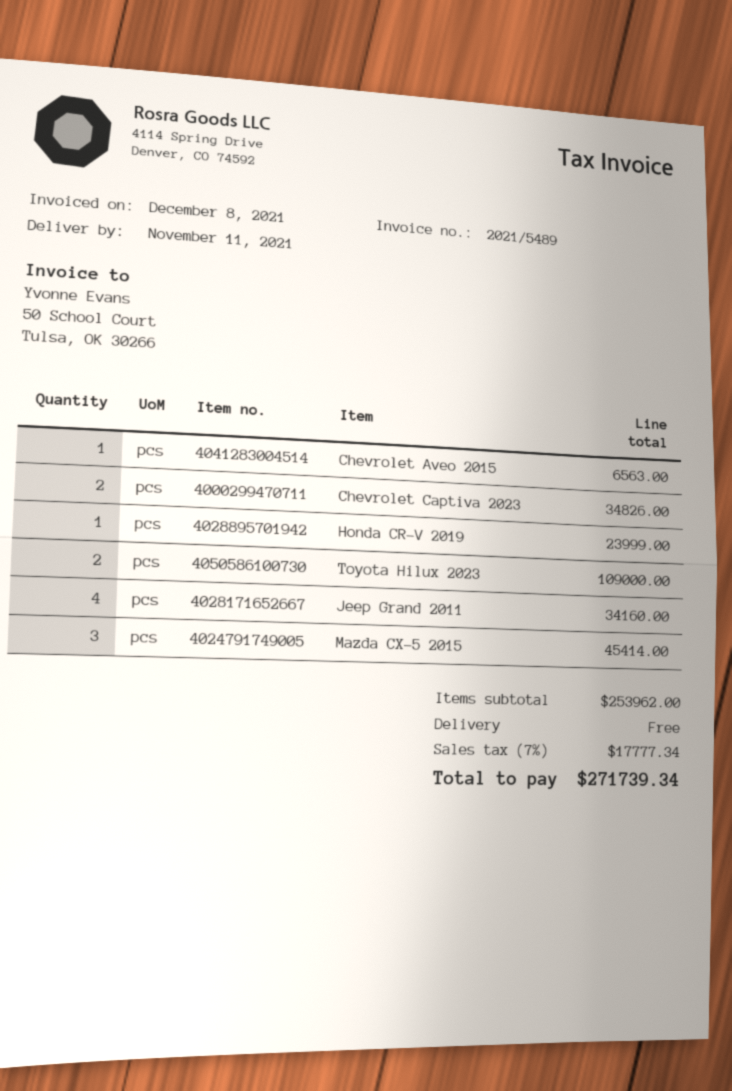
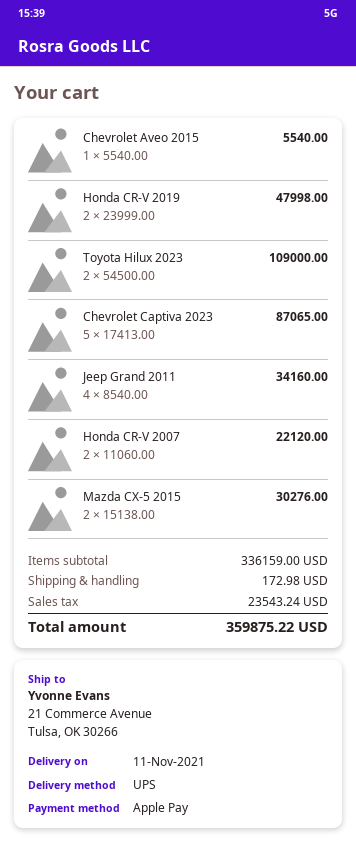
Chevrolet Aveo 2015: 1 for 6563.00 -> 1 for 5540.00
Chevrolet Captiva 2023: 2 for 34826.00 -> 5 for 87065.00
Honda CR-V 2019: 1 for 23999.00 -> 2 for 47998.00
Mazda CX-5 2015: 3 for 45414.00 -> 2 for 30276.00
Honda CR-V 2007: none -> 2 for 22120.00
subtotal: 253962.00 -> 336159.00
shipping: 0.00 -> 172.98
tax: 17777.34 -> 23543.24
total: 271739.34 -> 359875.22

